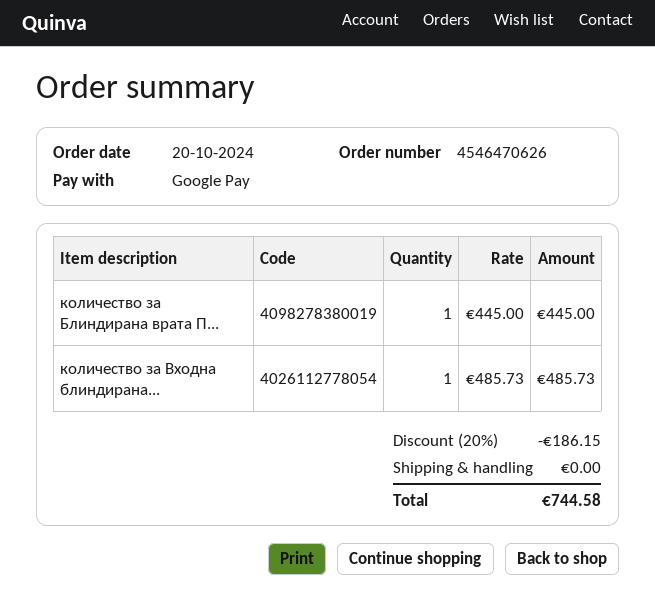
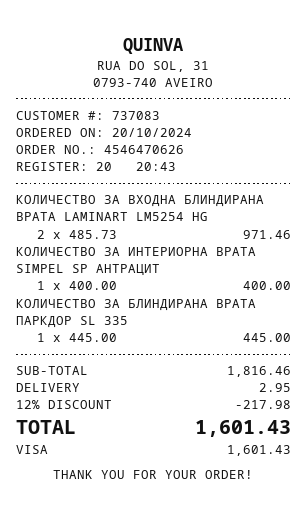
payment method: Google Pay -> Visa
количество за Входна блиндирана...: 1 x 485.73 = 485.73 -> 2 x 485.73 = 971.46
КОЛИЧЕСТВО ЗА ИНТЕРИОРНА ВРАТА SIMPEL SP АНТРАЦИТ: none -> 1 x 400.00 = 400.00
discount: 20% = 186.15 -> 12% = 217.98
shipping: 0.00 -> 2.95
total: 744.58 -> 1601.43

